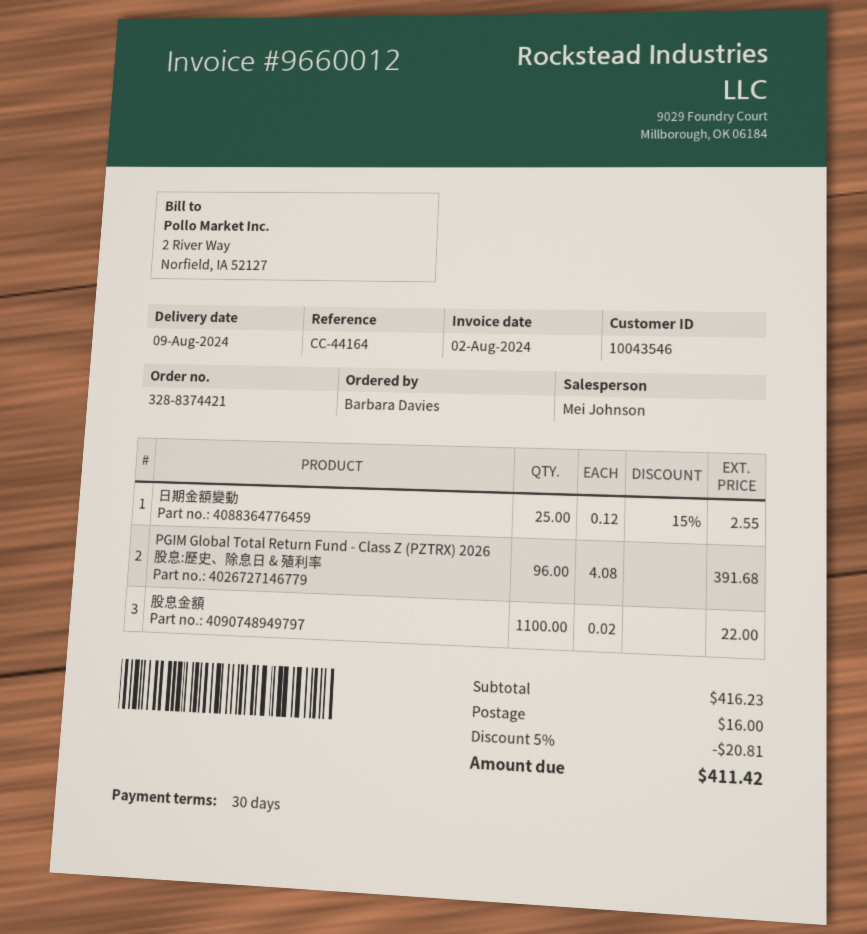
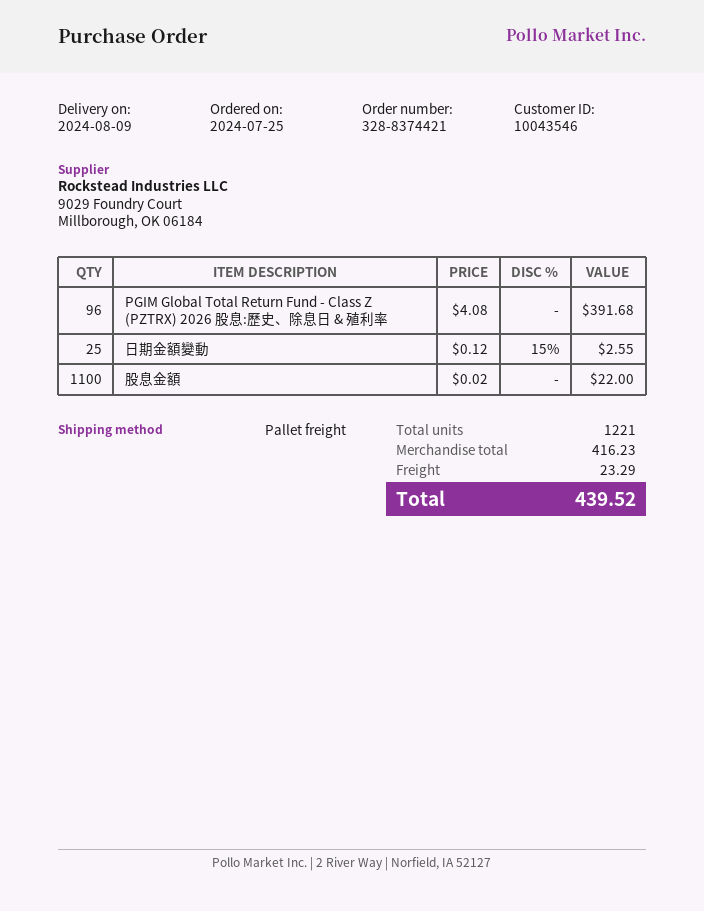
discount: 5% = 20.81 -> none
shipping: 16.00 -> 23.29
total: 411.42 -> 439.52

